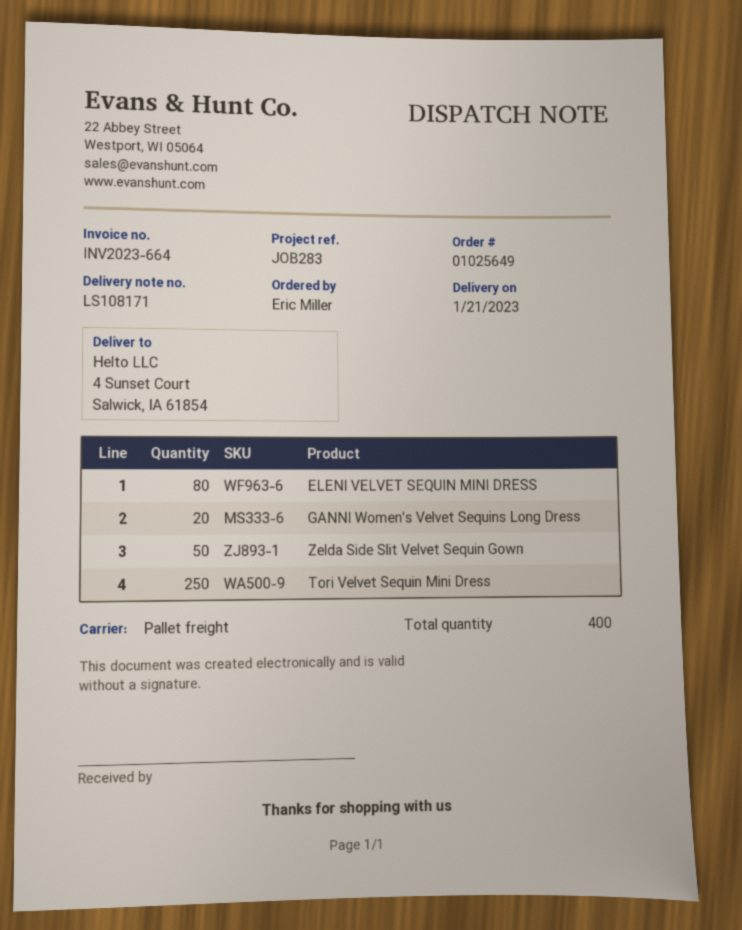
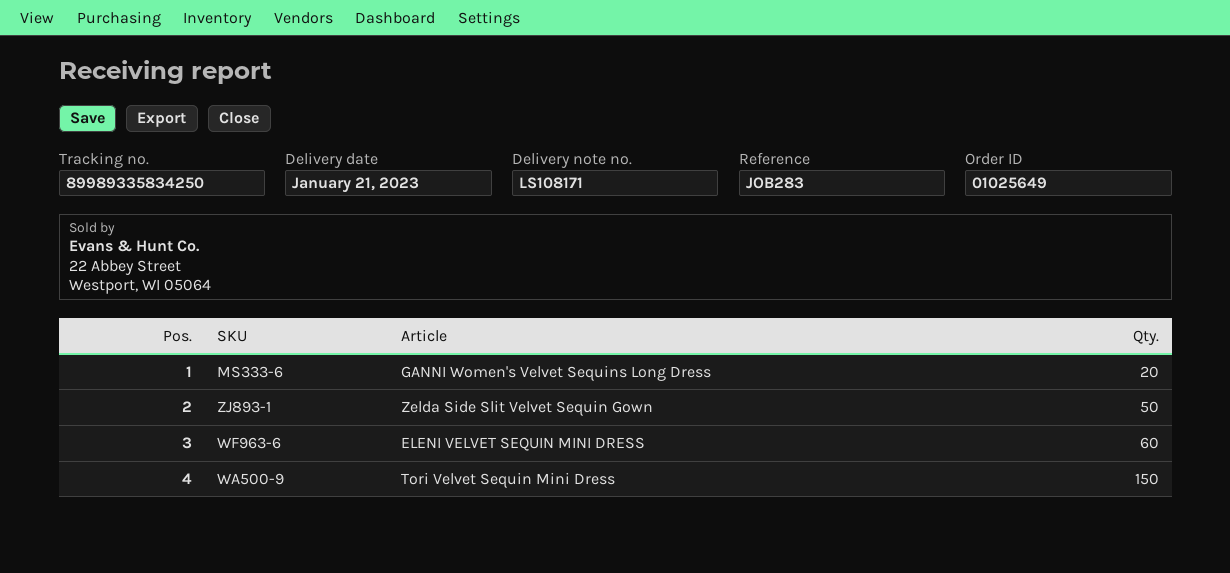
ELENI VELVET SEQUIN MINI DRESS: 80 -> 60
Tori Velvet Sequin Mini Dress: 250 -> 150

